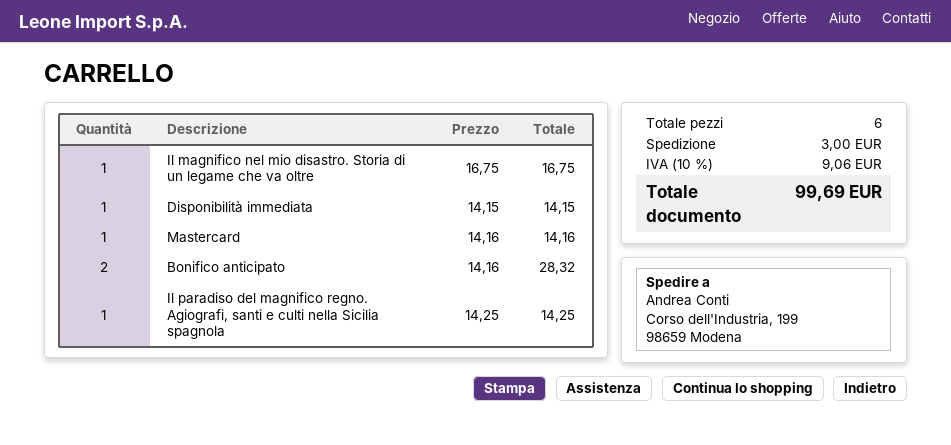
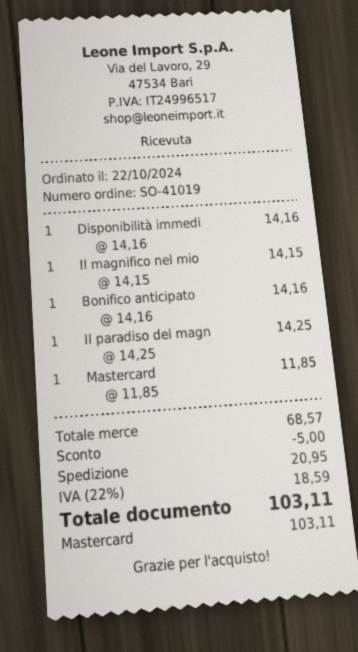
Il magnifico nel mio disastro. Storia di un legame che va oltre: 1 x 16.75 = 16.75 -> 1 x 14.15 = 14.15
Disponibilità immediata: 1 x 14.15 = 14.15 -> 1 x 14.16 = 14.16
Mastercard: 1 x 14.16 = 14.16 -> 1 x 11.85 = 11.85
Bonifico anticipato: 2 x 14.16 = 28.32 -> 1 x 14.16 = 14.16
discount: none -> 5.00
shipping: 3.00 -> 20.95
tax: 10% = 9.06 -> 22% = 18.59
total: 99.69 -> 103.11

